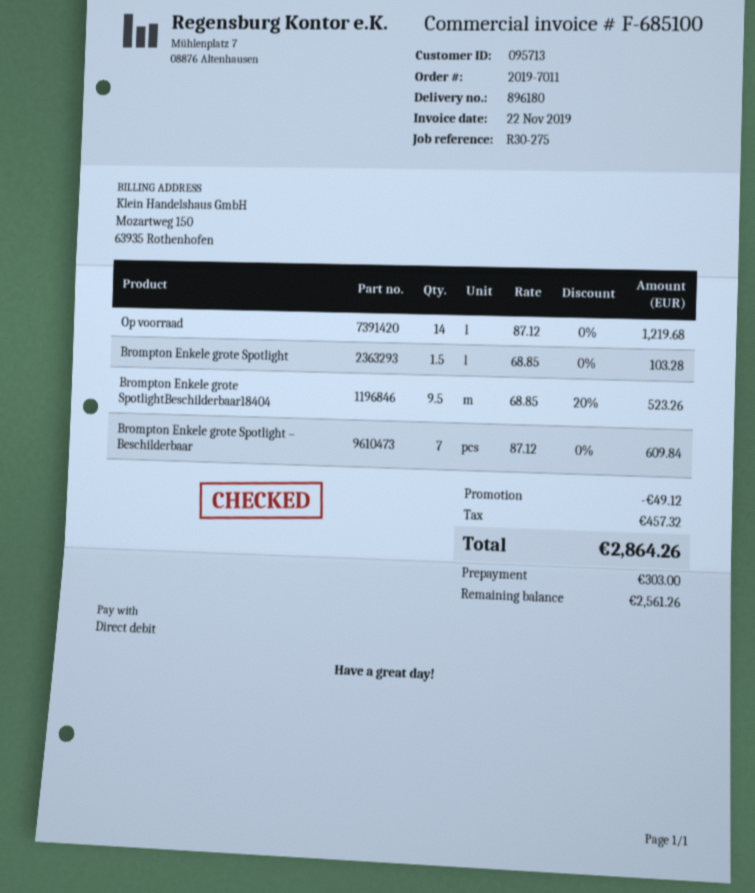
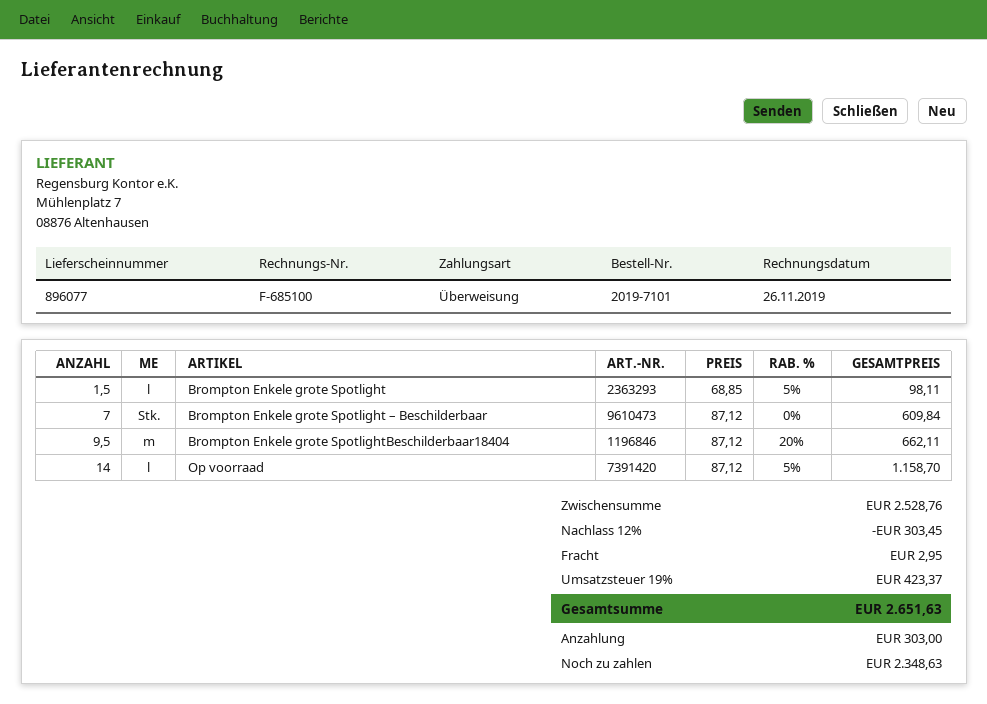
order number: 2019-7011 -> 2019-7101
delivery note number: 896180 -> 896077
invoice date: 2019-11-22 -> 2019-11-26
payment method: direct debit -> bank transfer
Op voorraad: 14 x 87.12 = 1219.68 -> 14 x 87.12 - 5% = 1158.70
Brompton Enkele grote Spotlight: 1.5 x 68.85 = 103.28 -> 1.5 x 68.85 - 5% = 98.11
Brompton Enkele grote SpotlightBeschilderbaar18404: 9.5 x 68.85 - 20% = 523.26 -> 9.5 x 87.12 - 20% = 662.11
discount: 49.12 -> 303.45
shipping: none -> 2.95
tax: 457.32 -> 423.37
total: 2864.26 -> 2651.63
balance: 2561.26 -> 2348.63

